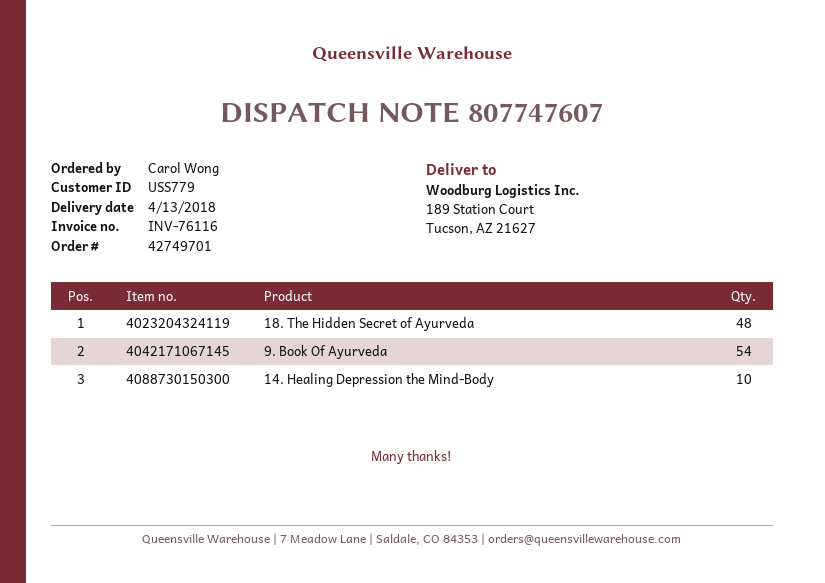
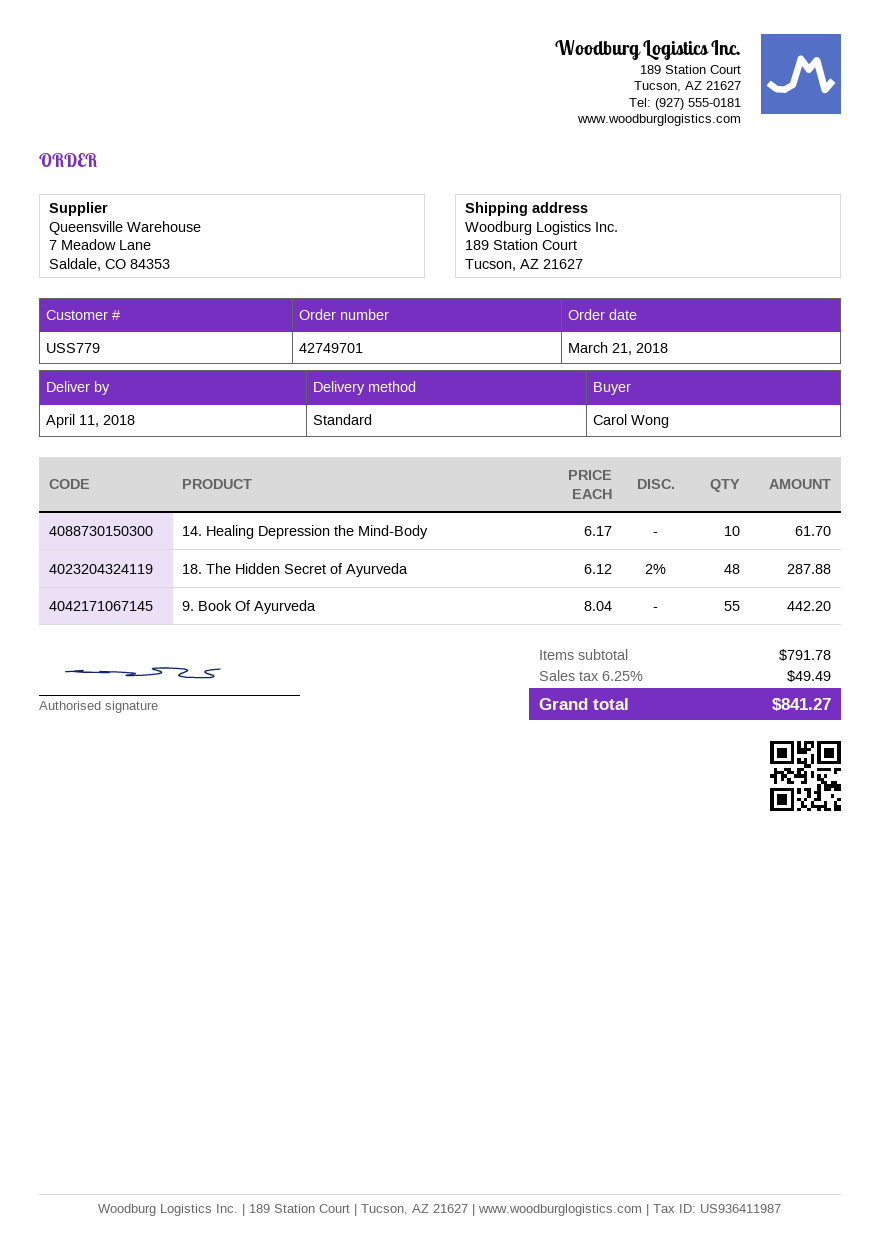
delivery date: 2018-04-13 -> 2018-04-11
9. Book Of Ayurveda: 54 -> 55

